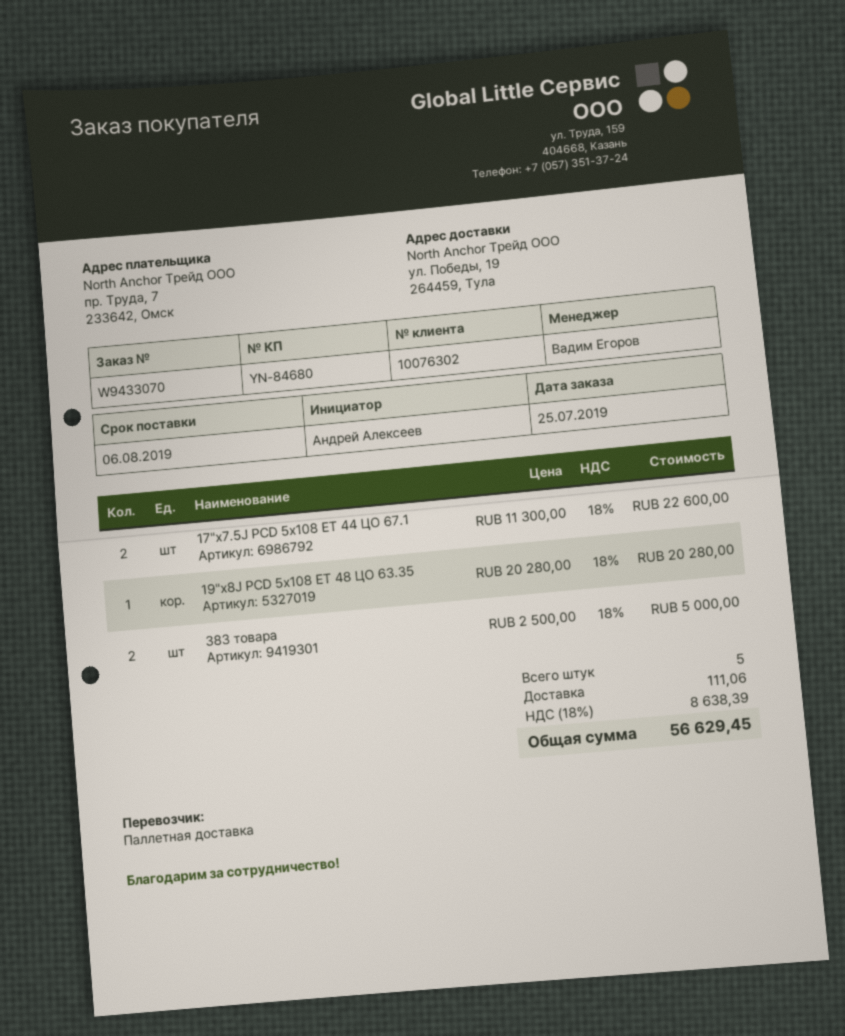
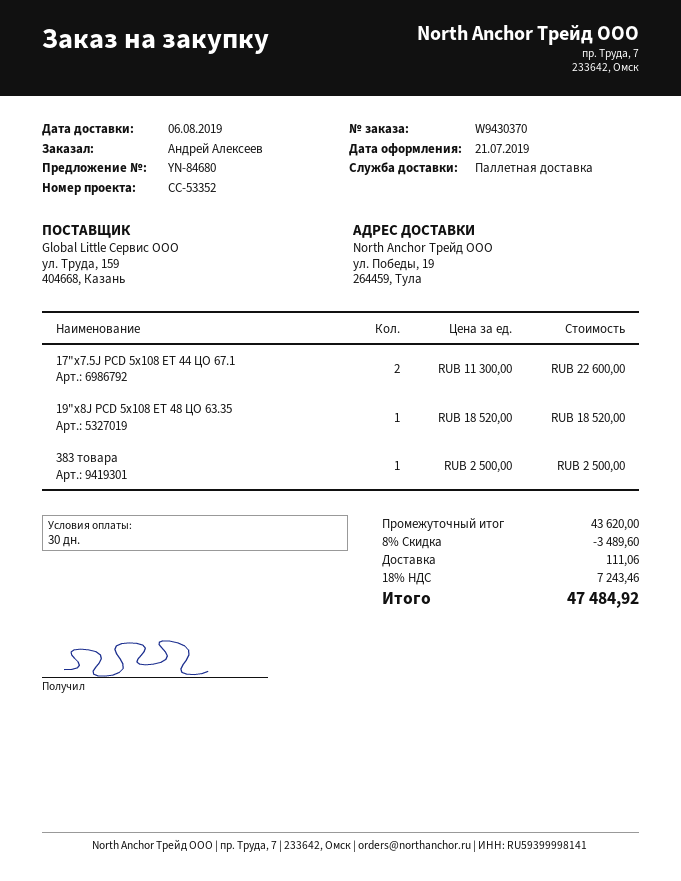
order number: W9433070 -> W9430370
order date: 2019-07-25 -> 2019-07-21
19"x8J PCD 5x108 ЕТ 48 ЦО 63.35: 1 x 20280.00 = 20280.00 -> 1 x 18520.00 = 18520.00
383 товара: 2 x 2500.00 = 5000.00 -> 1 x 2500.00 = 2500.00
discount: none -> 8% = 3489.60
tax: 18% = 8638.39 -> 18% = 7243.46
total: 56629.45 -> 47484.92

